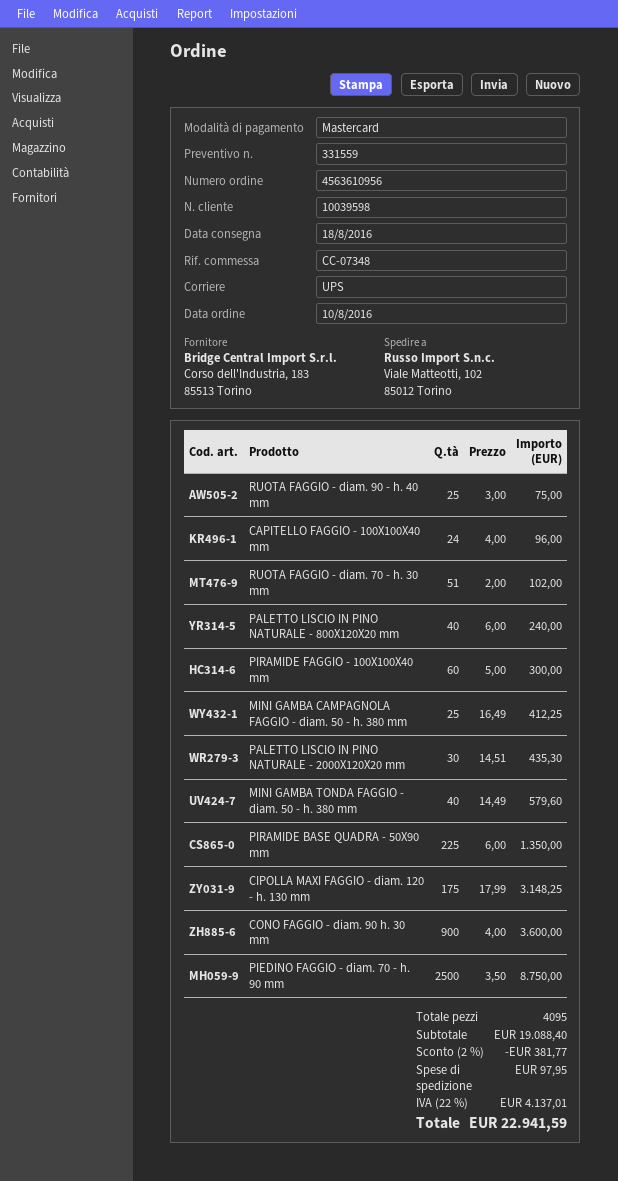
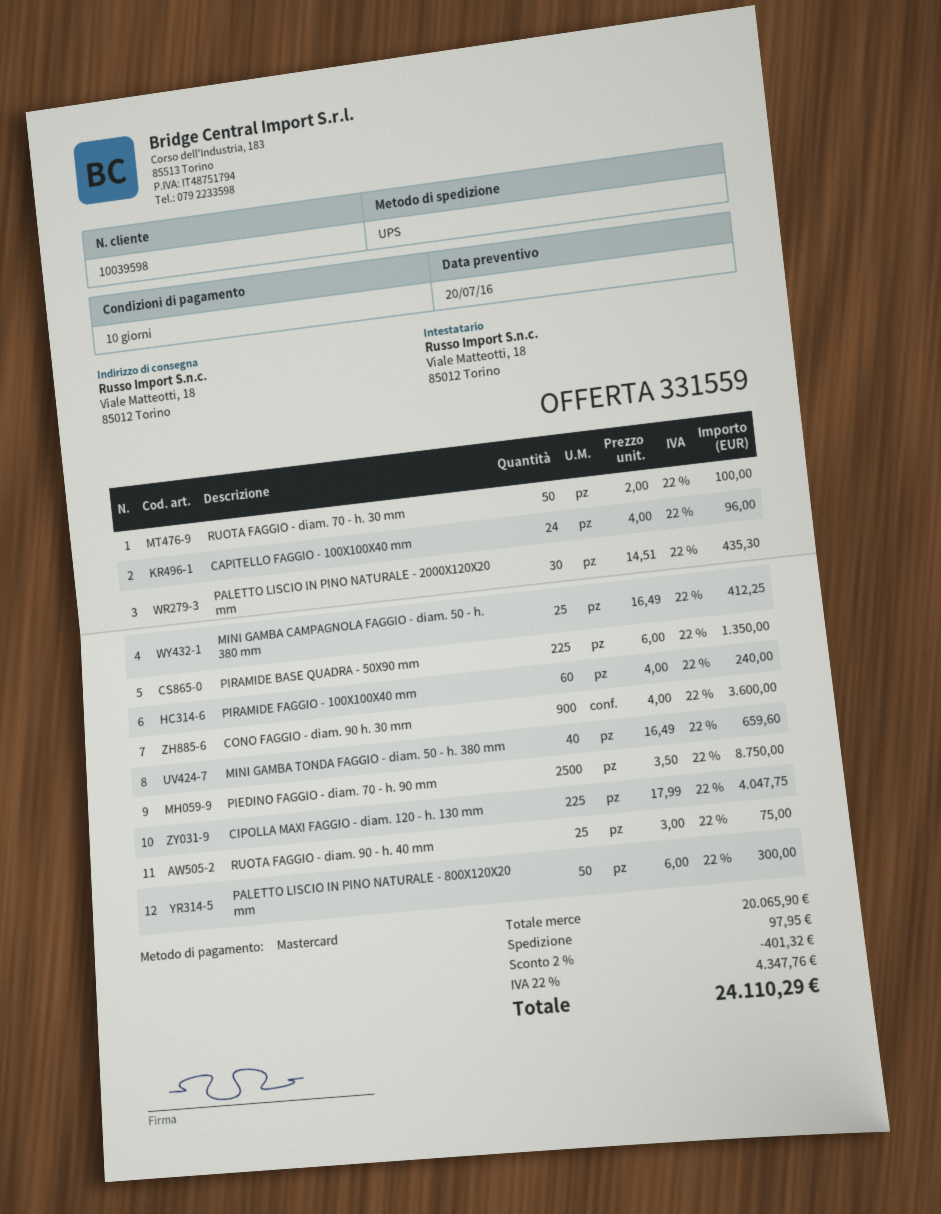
ship to: Viale Matteotti, 102, 85012 Torino -> Viale Matteotti, 18, 85012 Torino
RUOTA FAGGIO - diam. 70 - h. 30 mm: 51 x 2.00 = 102.00 -> 50 x 2.00 = 100.00
PALETTO LISCIO IN PINO NATURALE - 800X120X20 mm: 40 x 6.00 = 240.00 -> 50 x 6.00 = 300.00
PIRAMIDE FAGGIO - 100X100X40 mm: 60 x 5.00 = 300.00 -> 60 x 4.00 = 240.00
MINI GAMBA TONDA FAGGIO - diam. 50 - h. 380 mm: 40 x 14.49 = 579.60 -> 40 x 16.49 = 659.60
CIPOLLA MAXI FAGGIO - diam. 120 - h. 130 mm: 175 x 17.99 = 3148.25 -> 225 x 17.99 = 4047.75
subtotal: 19088.40 -> 20065.90
discount: 2% = 381.77 -> 2% = 401.32
tax: 22% = 4137.01 -> 22% = 4347.76
total: 22941.59 -> 24110.29

